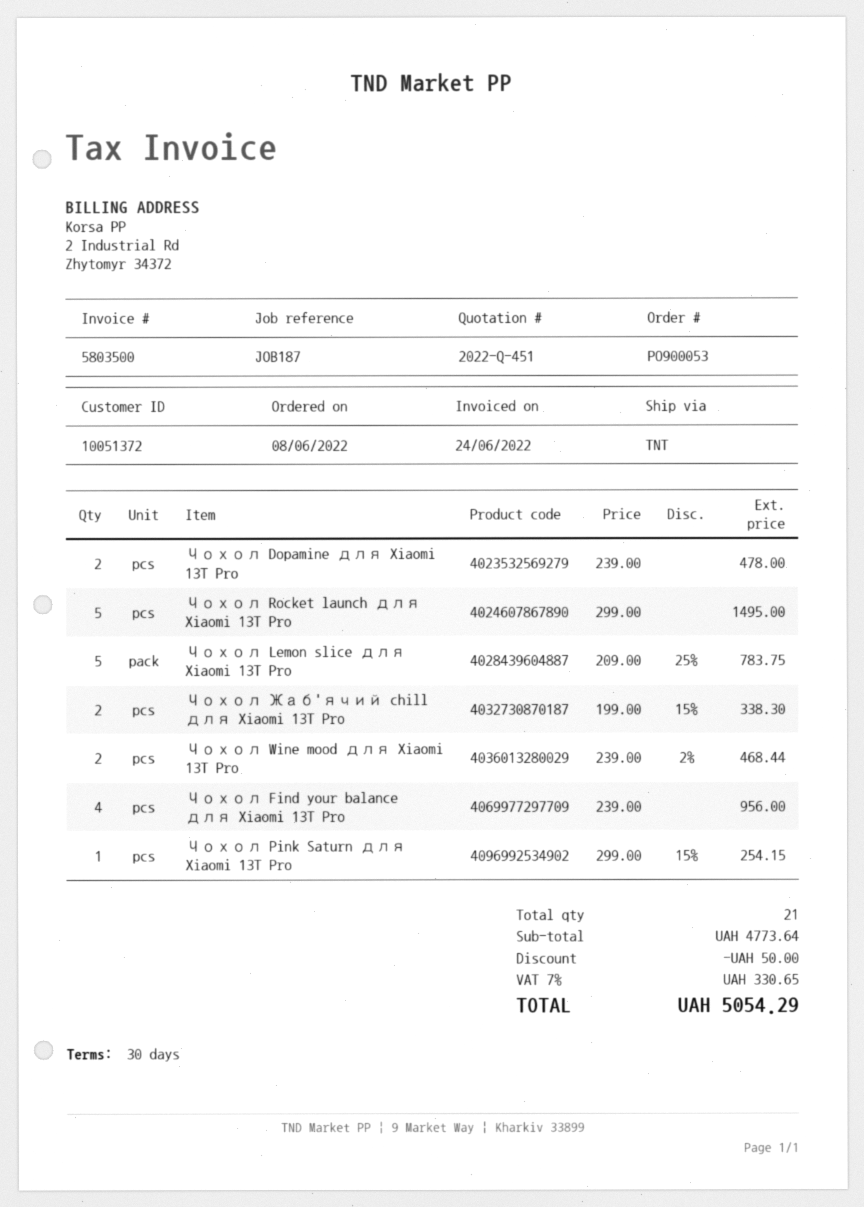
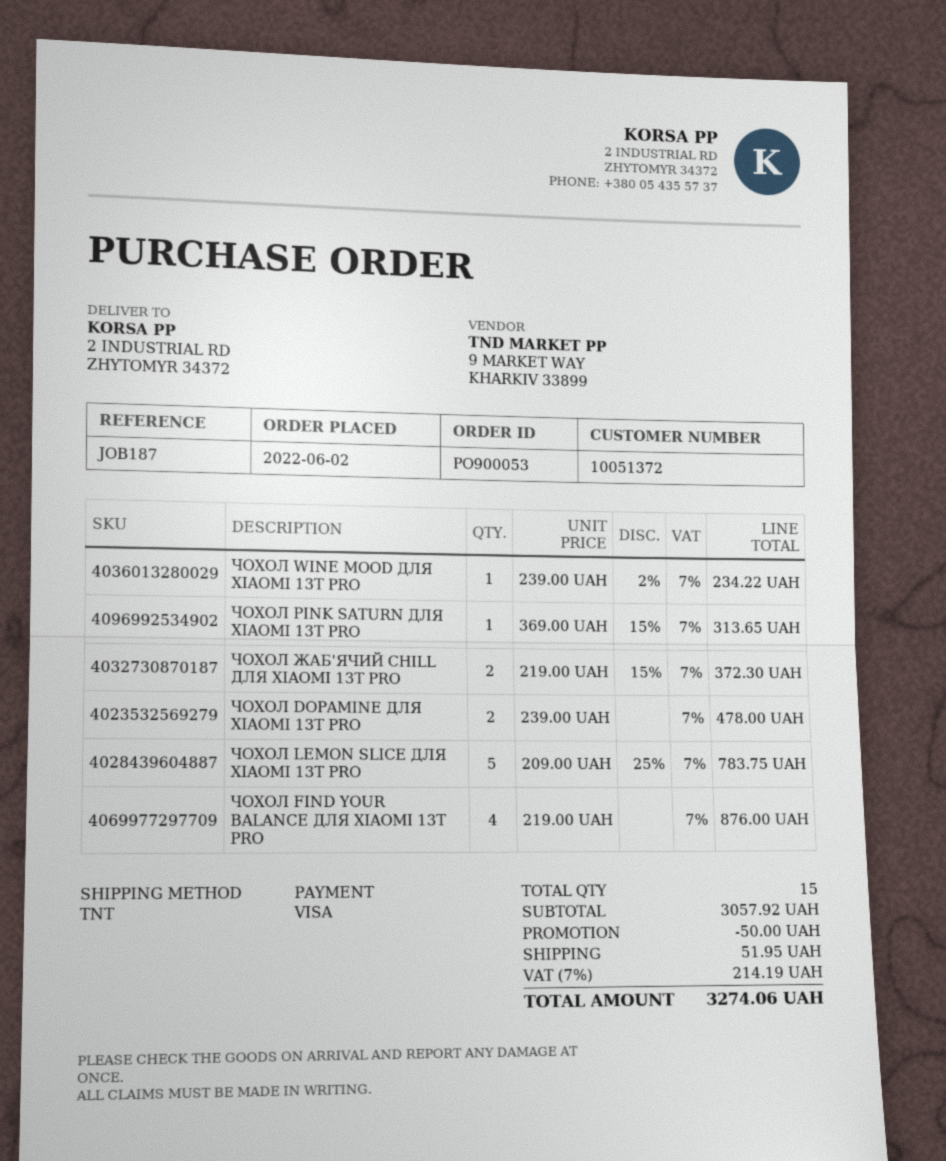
order date: 2022-06-08 -> 2022-06-02
Чохол Rocket launch для Xiaomi 13T Pro: 5 x 299.00 = 1495.00 -> none
Чохол Жаб'ячий chill для Xiaomi 13T Pro: 2 x 199.00 - 15% = 338.30 -> 2 x 219.00 - 15% = 372.30
Чохол Wine mood для Xiaomi 13T Pro: 2 x 239.00 - 2% = 468.44 -> 1 x 239.00 - 2% = 234.22
Чохол Find your balance для Xiaomi 13T Pro: 4 x 239.00 = 956.00 -> 4 x 219.00 = 876.00
Чохол Pink Saturn для Xiaomi 13T Pro: 1 x 299.00 - 15% = 254.15 -> 1 x 369.00 - 15% = 313.65
total quantity: 21 -> 15
subtotal: 4773.64 -> 3057.92
shipping: none -> 51.95
tax: 7% = 330.65 -> 7% = 214.19
total: 5054.29 -> 3274.06

